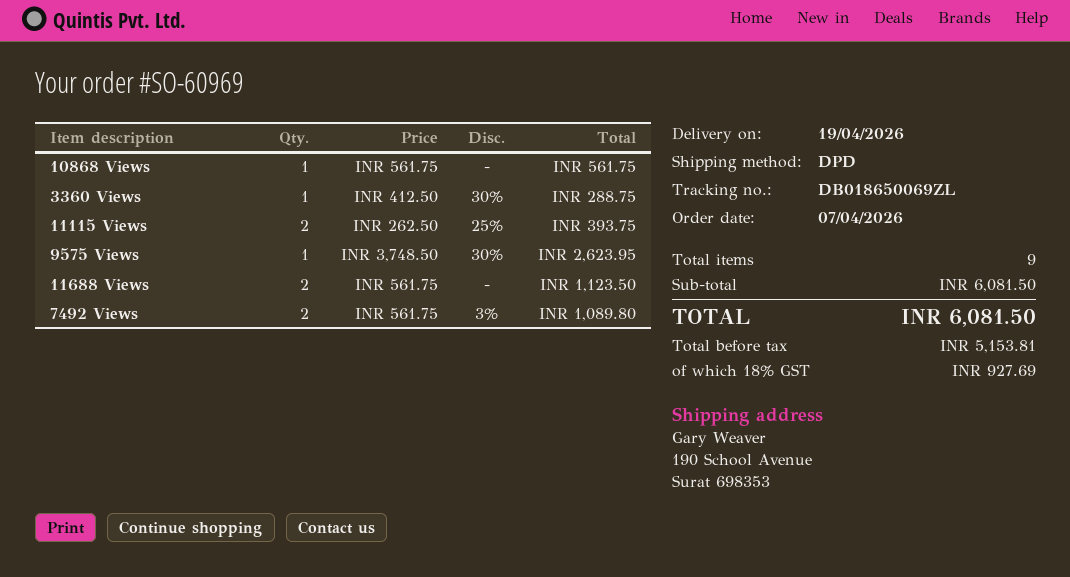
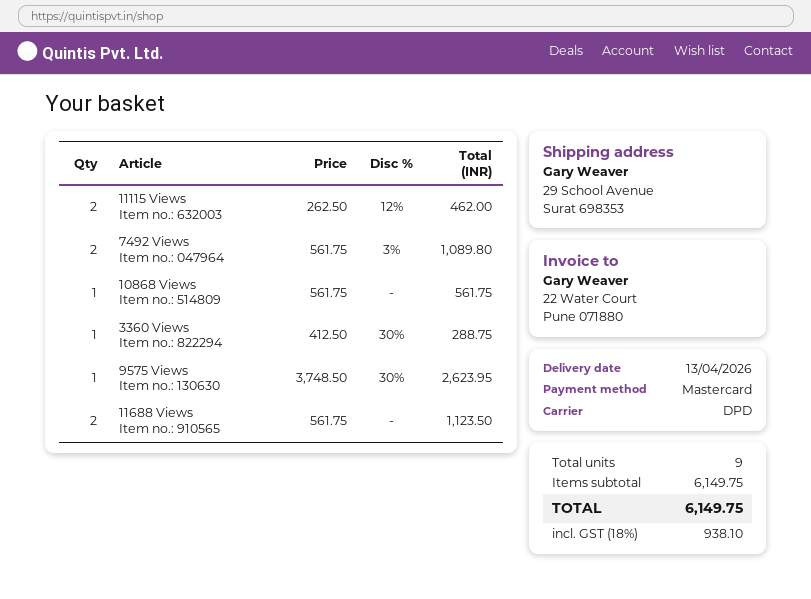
delivery date: 2026-04-19 -> 2026-04-13
ship to: 190 School Avenue, Surat 698353 -> 29 School Avenue, Surat 698353
11115 Views: 2 x 262.50 - 25% = 393.75 -> 2 x 262.50 - 12% = 462.00
subtotal: 6081.50 -> 6149.75
tax: 18% = 927.69 -> 18% = 938.10
total: 6081.50 -> 6149.75

